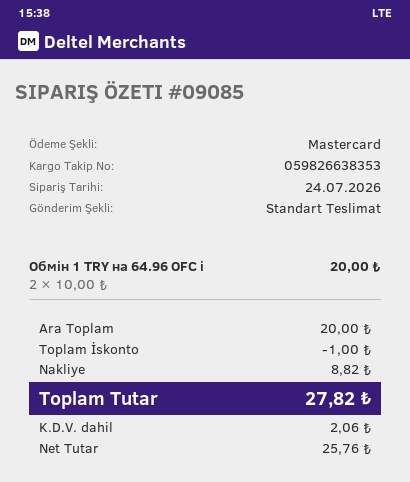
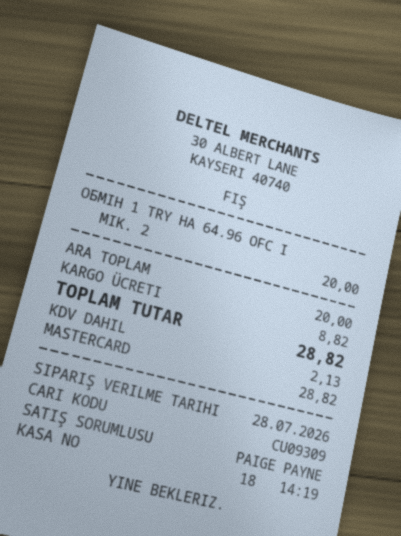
order date: 2026-07-24 -> 2026-07-28
discount: 1.00 -> none
tax: 2.06 -> 2.13
total: 27.82 -> 28.82

